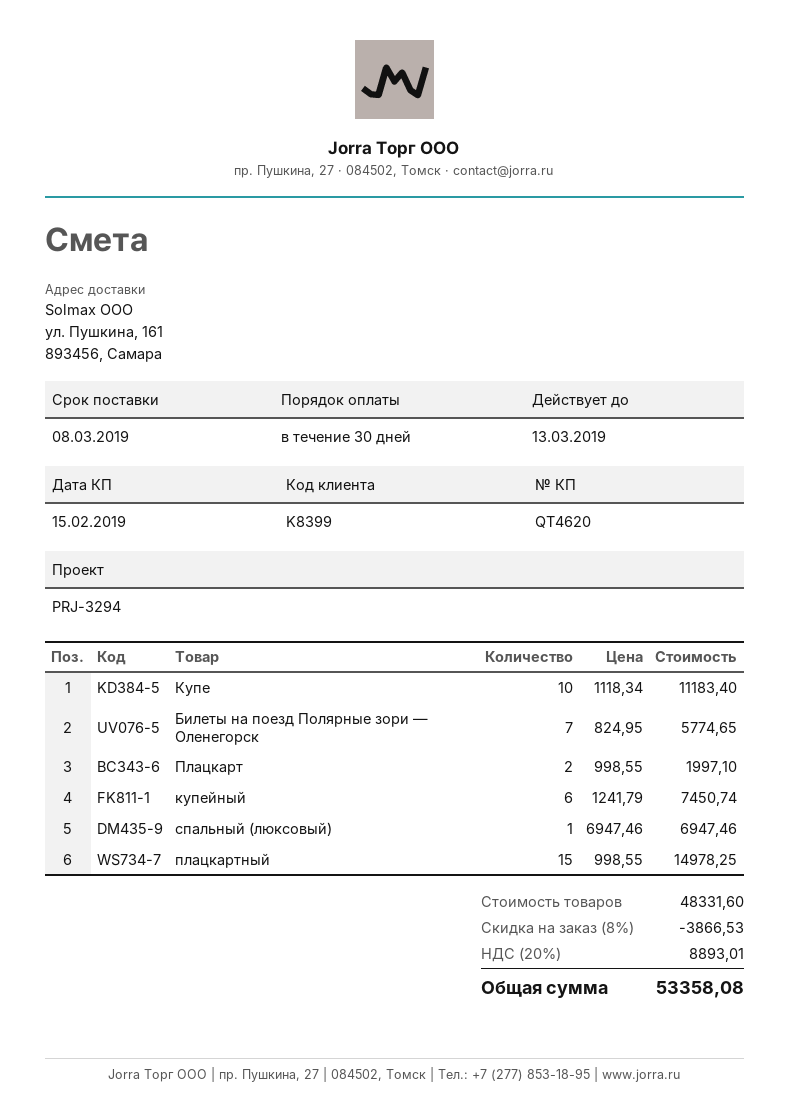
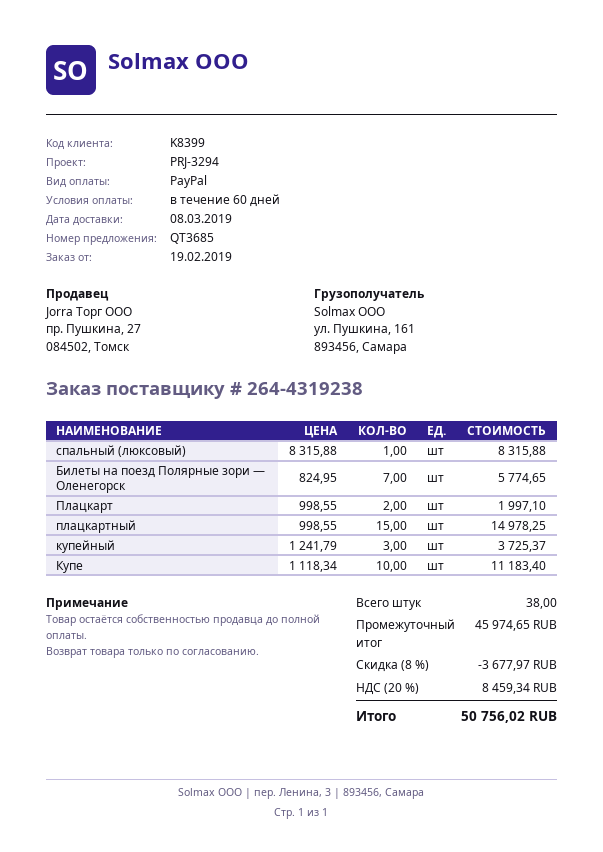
quote number: QT4620 -> QT3685
payment terms: 30 days -> 60 days
купейный: 6 x 1241.79 = 7450.74 -> 3 x 1241.79 = 3725.37
спальный (люксовый): 1 x 6947.46 = 6947.46 -> 1 x 8315.88 = 8315.88
subtotal: 48331.60 -> 45974.65
discount: 8% = 3866.53 -> 8% = 3677.97
tax: 20% = 8893.01 -> 20% = 8459.34
total: 53358.08 -> 50756.02

